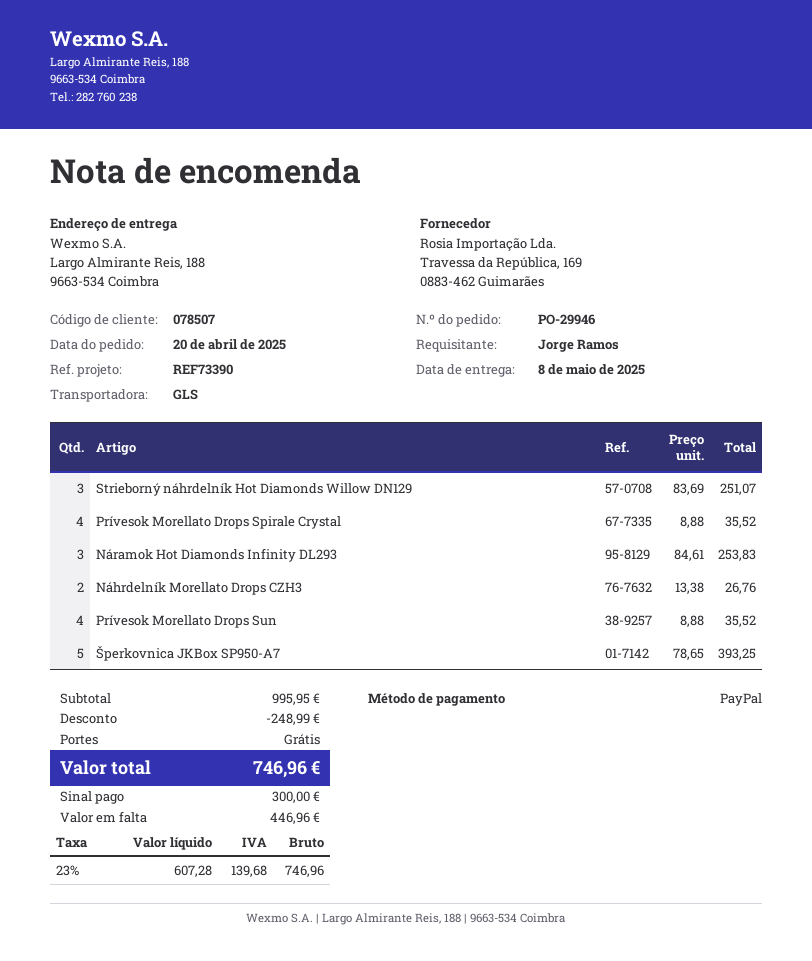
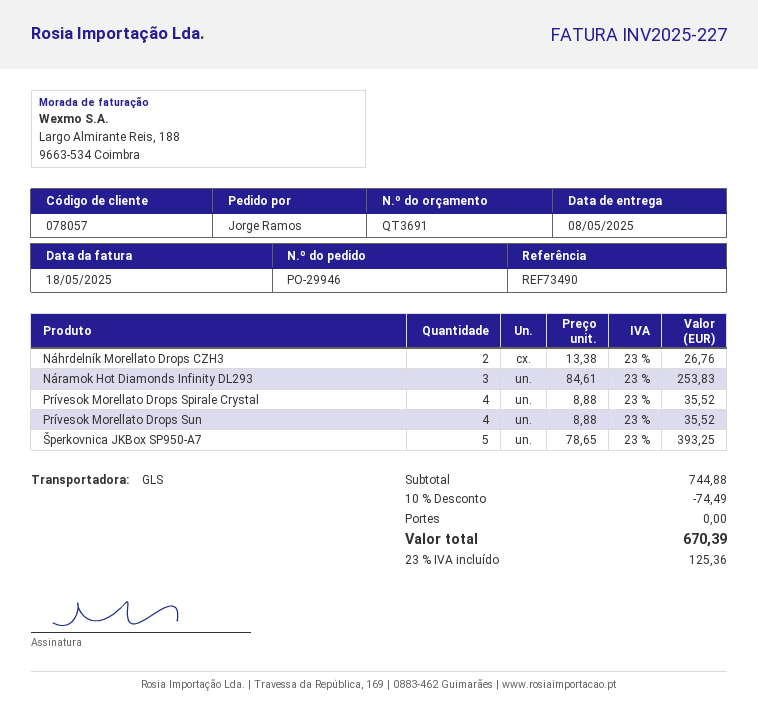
customer number: 078507 -> 078057
reference: REF73390 -> REF73490
Strieborný náhrdelník Hot Diamonds Willow DN129: 3 x 83.69 = 251.07 -> none
subtotal: 995.95 -> 744.88
discount: 248.99 -> 74.49
tax: 23% = 139.68 -> 23% = 125.36
total: 746.96 -> 670.39

